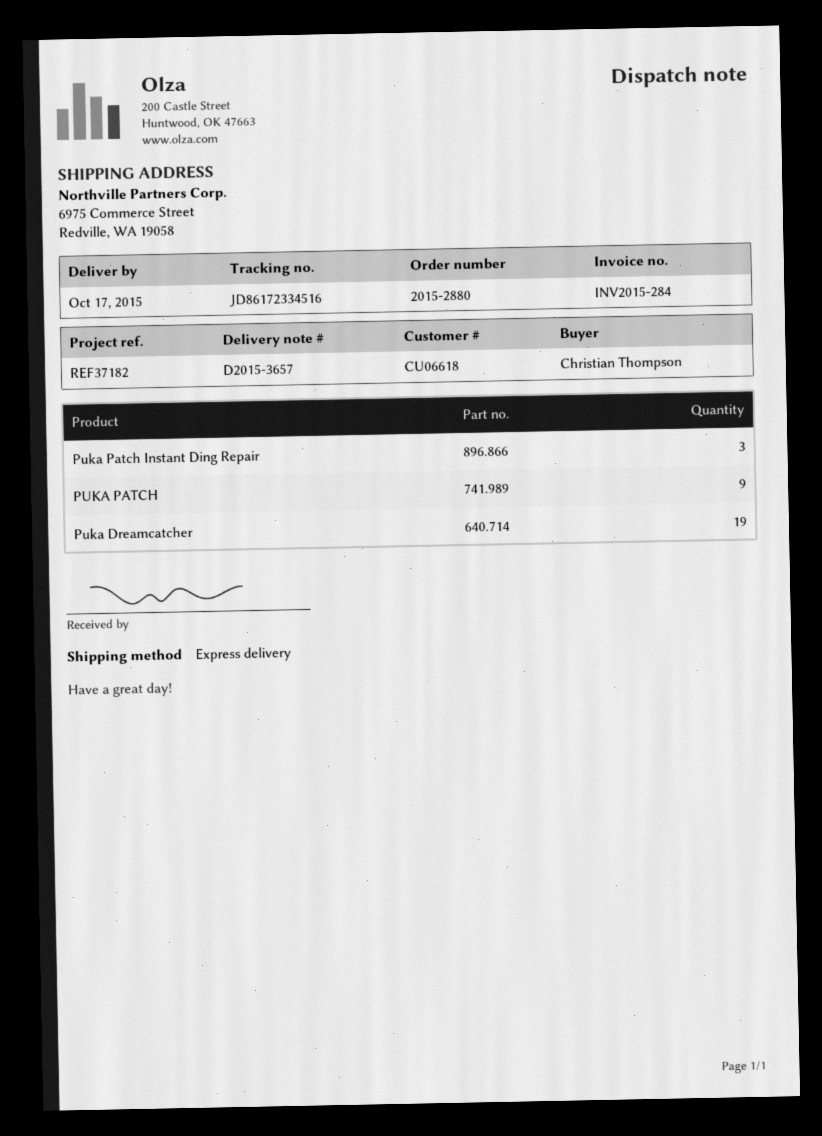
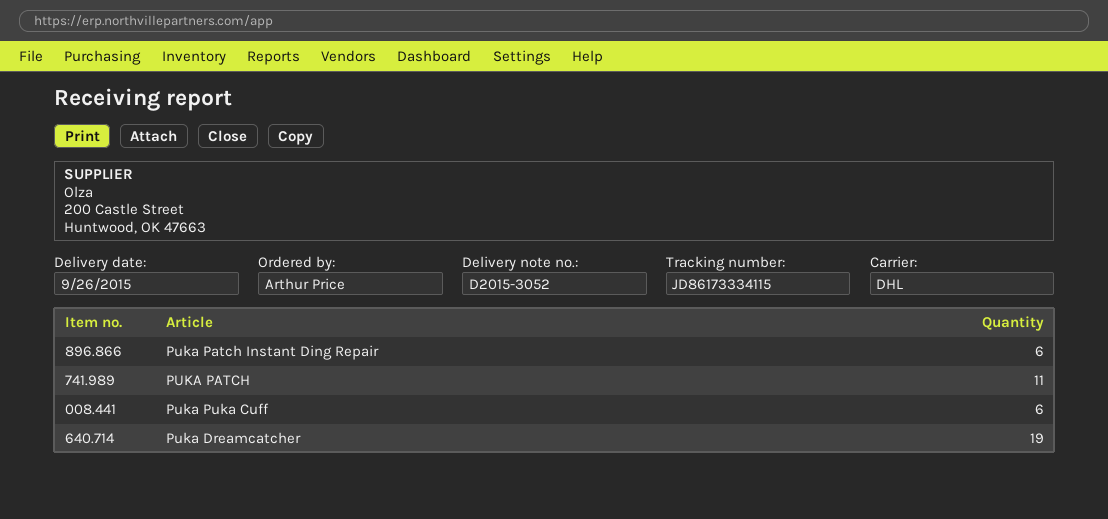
delivery note number: D2015-3657 -> D2015-3052
delivery date: 2015-10-17 -> 2015-09-26
ordered by: Christian Thompson -> Arthur Price
shipping method: express -> DHL
tracking number: JD86172334516 -> JD86173334115
Puka Patch Instant Ding Repair: 3 -> 6
PUKA PATCH: 9 -> 11
Puka Puka Cuff: none -> 6

